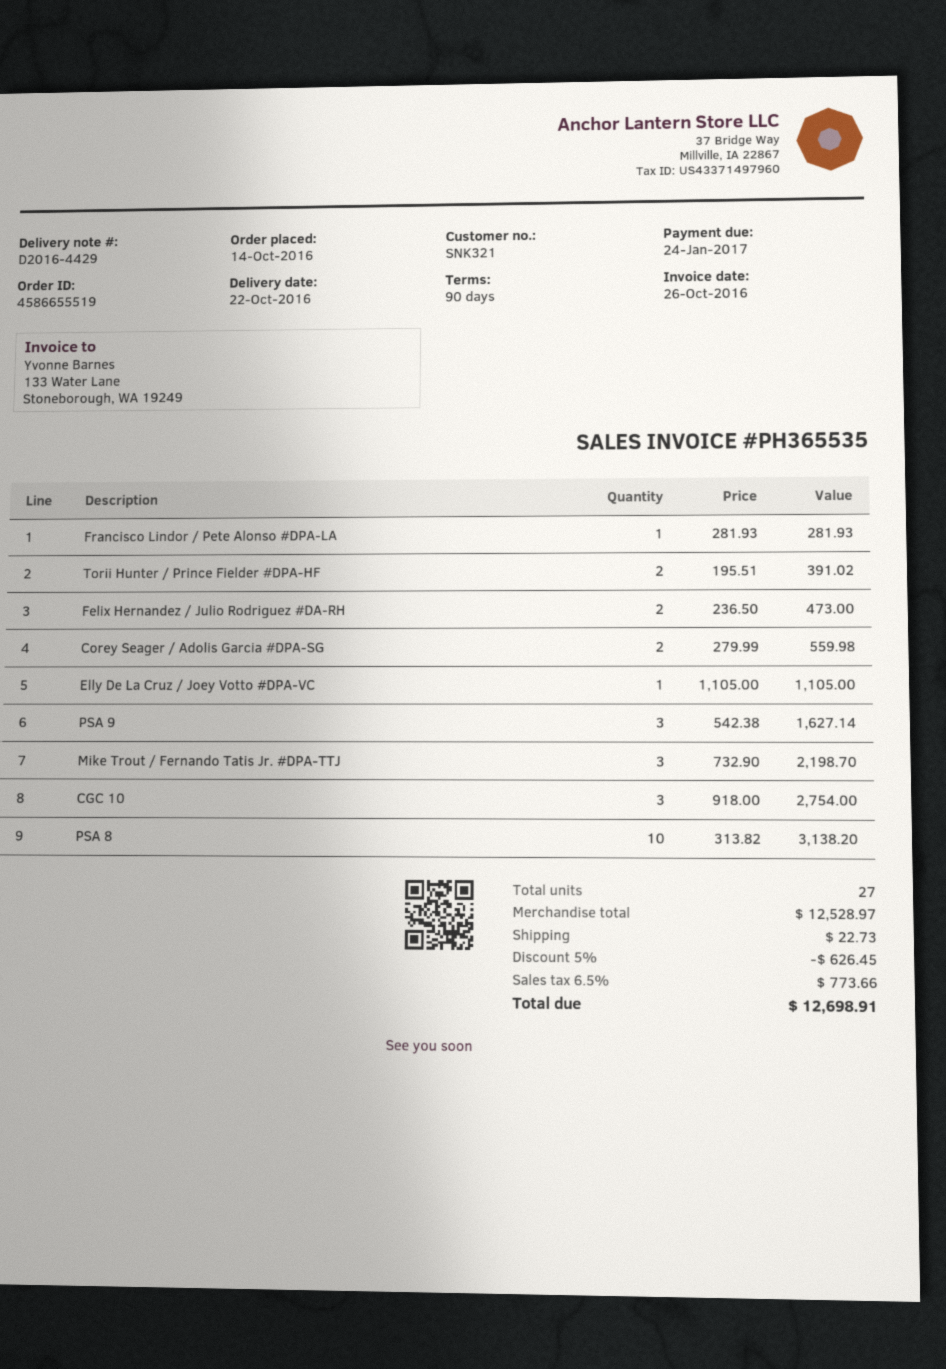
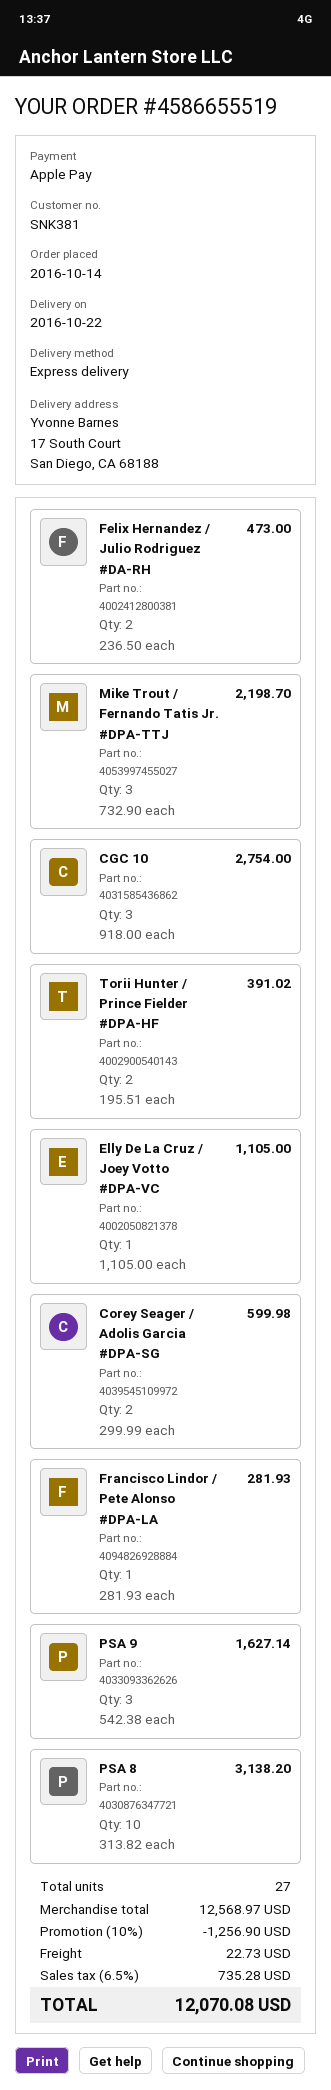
customer number: SNK321 -> SNK381
Corey Seager / Adolis Garcia #DPA-SG: 2 x 279.99 = 559.98 -> 2 x 299.99 = 599.98
subtotal: 12528.97 -> 12568.97
discount: 5% = 626.45 -> 10% = 1256.90
tax: 6.5% = 773.66 -> 6.5% = 735.28
total: 12698.91 -> 12070.08

